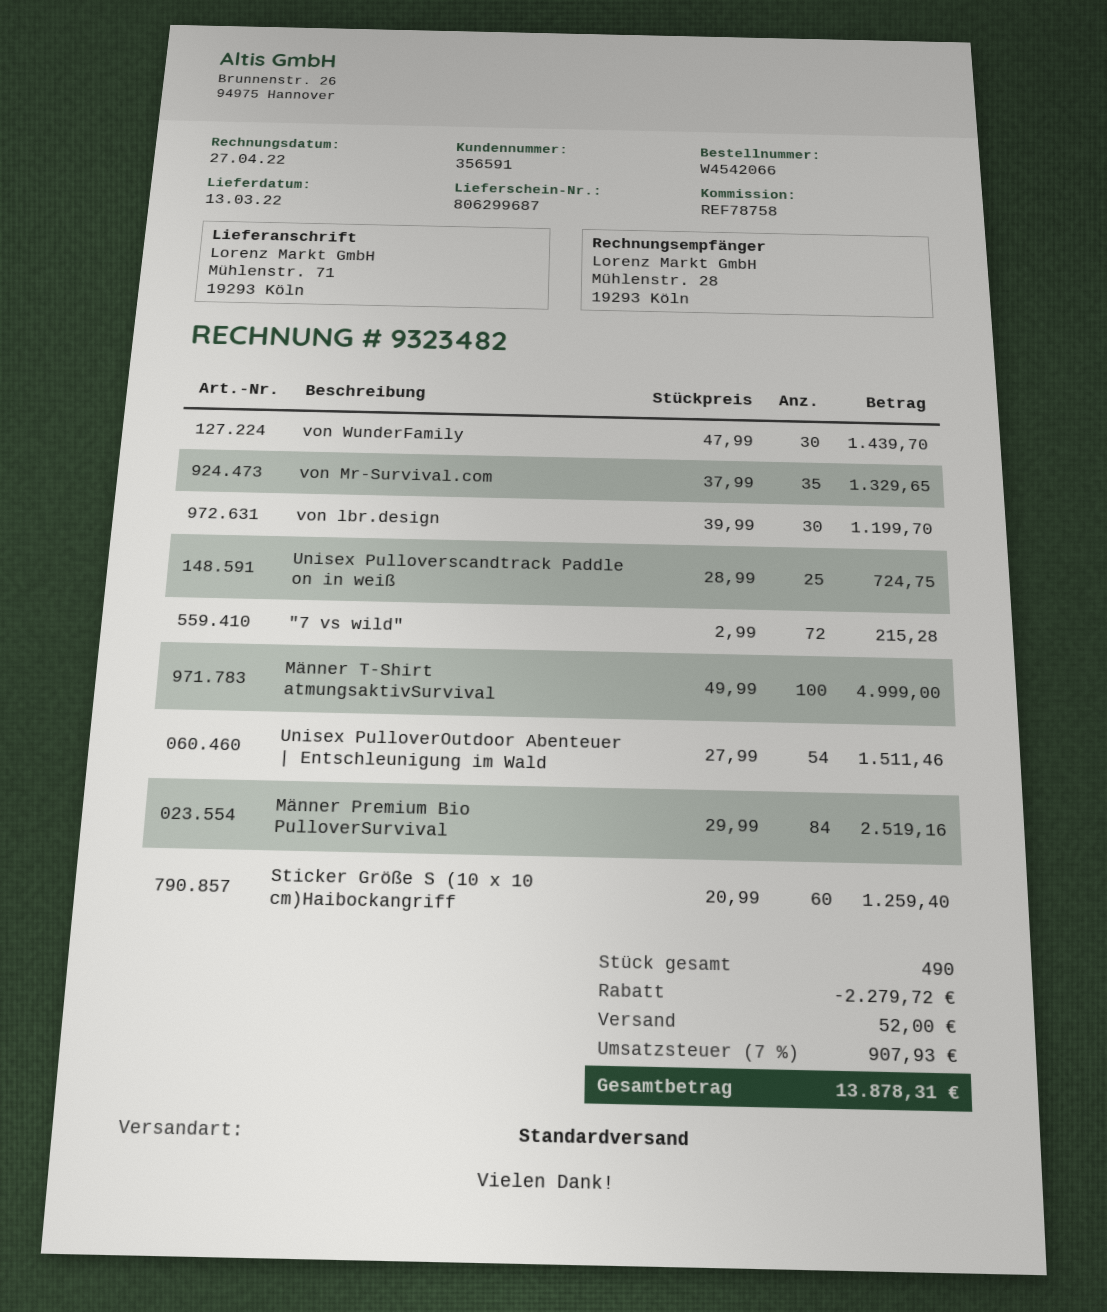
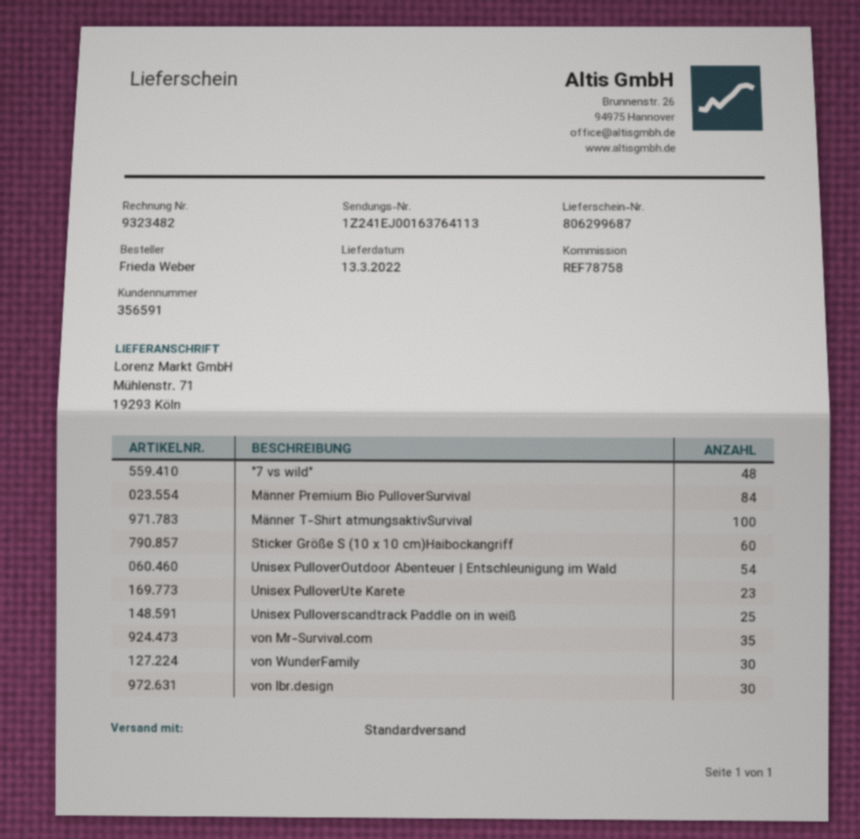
"7 vs wild": 72 -> 48
Unisex PulloverUte Karete: none -> 23

